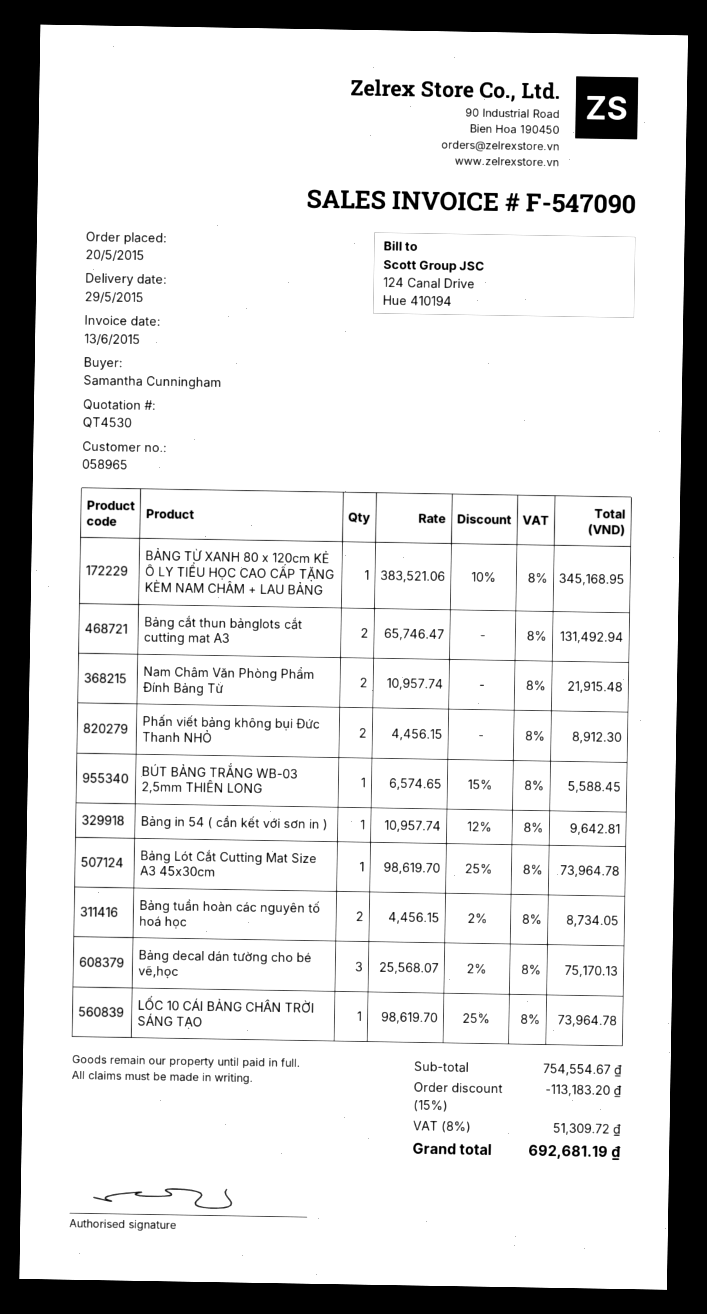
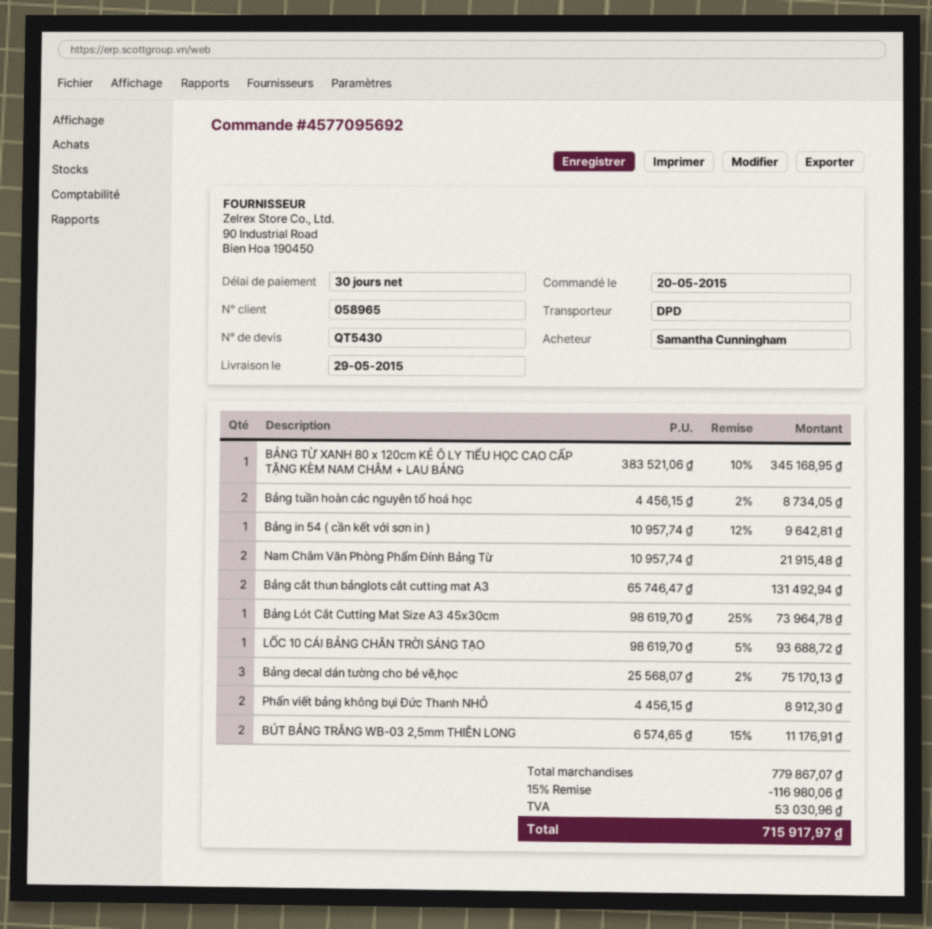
quote number: QT4530 -> QT5430
BÚT BẢNG TRẮNG WB-03 2,5mm THIÊN LONG: 1 x 6574.65 - 15% = 5588.45 -> 2 x 6574.65 - 15% = 11176.91
LỐC 10 CÁI BẢNG CHÂN TRỜI SÁNG TẠO: 1 x 98619.70 - 25% = 73964.78 -> 1 x 98619.70 - 5% = 93688.72
subtotal: 754554.67 -> 779867.07
discount: 15% = 113183.20 -> 15% = 116980.06
tax: 51309.72 -> 53030.96
total: 692681.19 -> 715917.97

